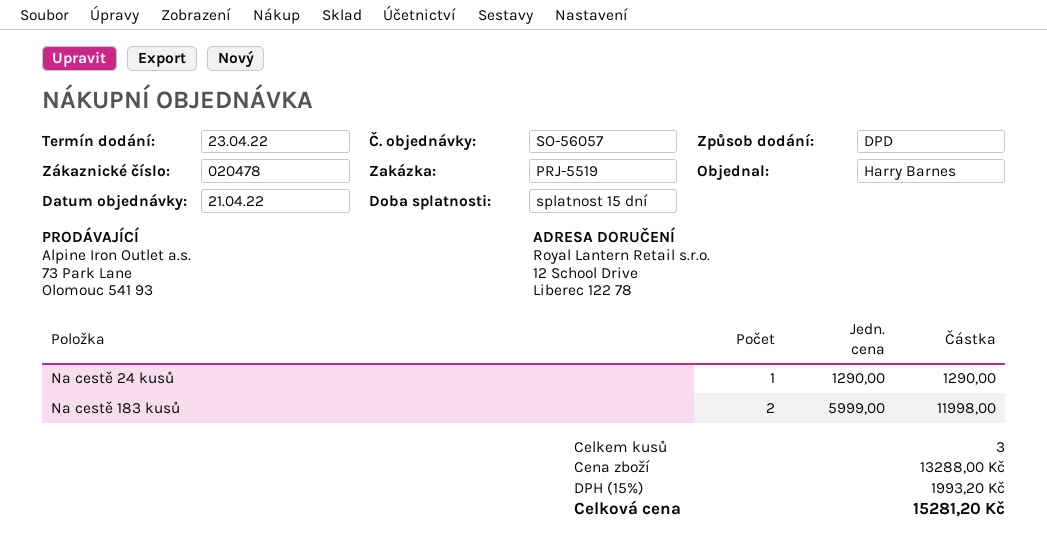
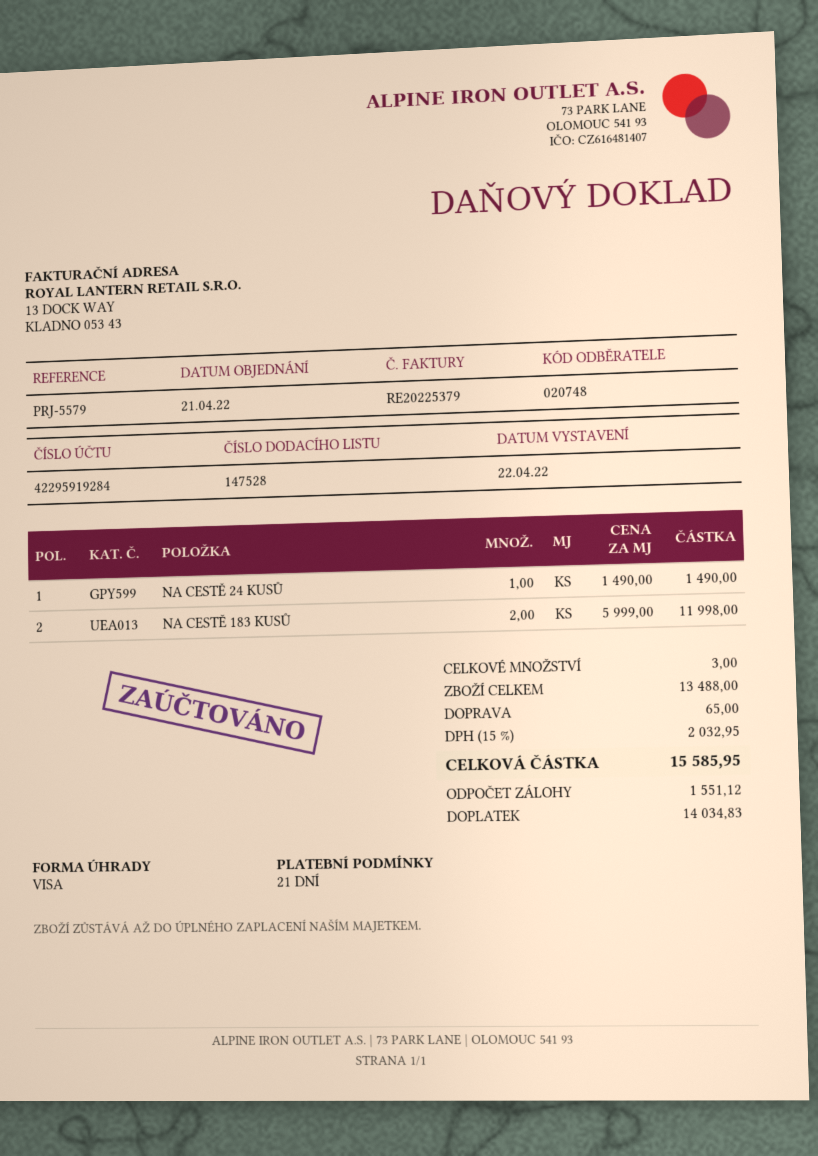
payment terms: 15 days -> 21 days
customer number: 020478 -> 020748
reference: PRJ-5519 -> PRJ-5579
Na cestě 24 kusů: 1 x 1290.00 = 1290.00 -> 1 x 1490.00 = 1490.00
subtotal: 13288.00 -> 13488.00
shipping: none -> 65.00
tax: 15% = 1993.20 -> 15% = 2032.95
total: 15281.20 -> 15585.95

